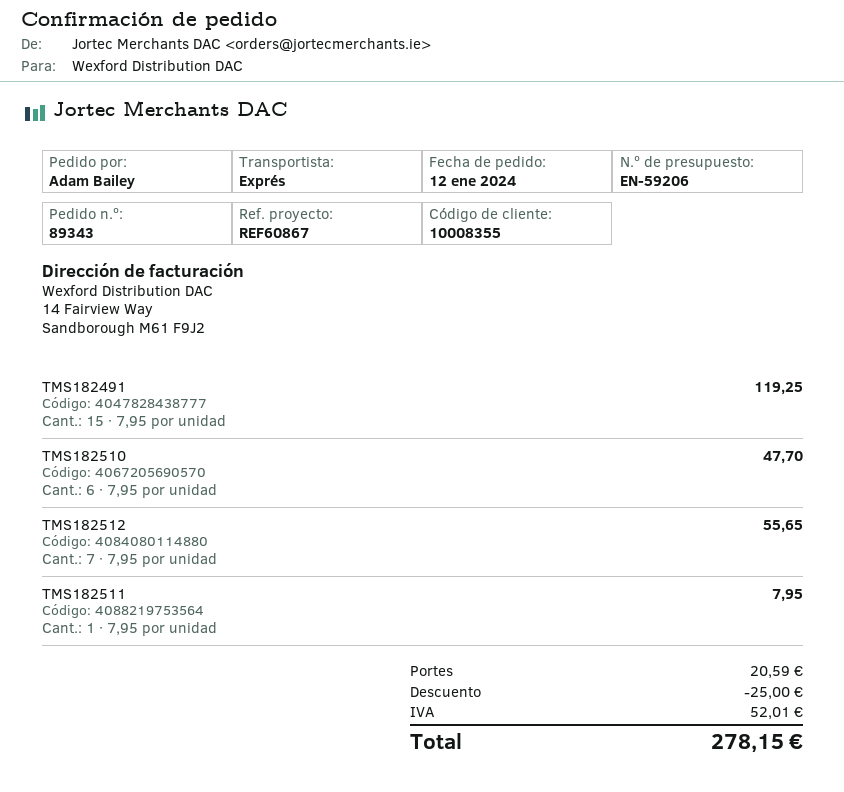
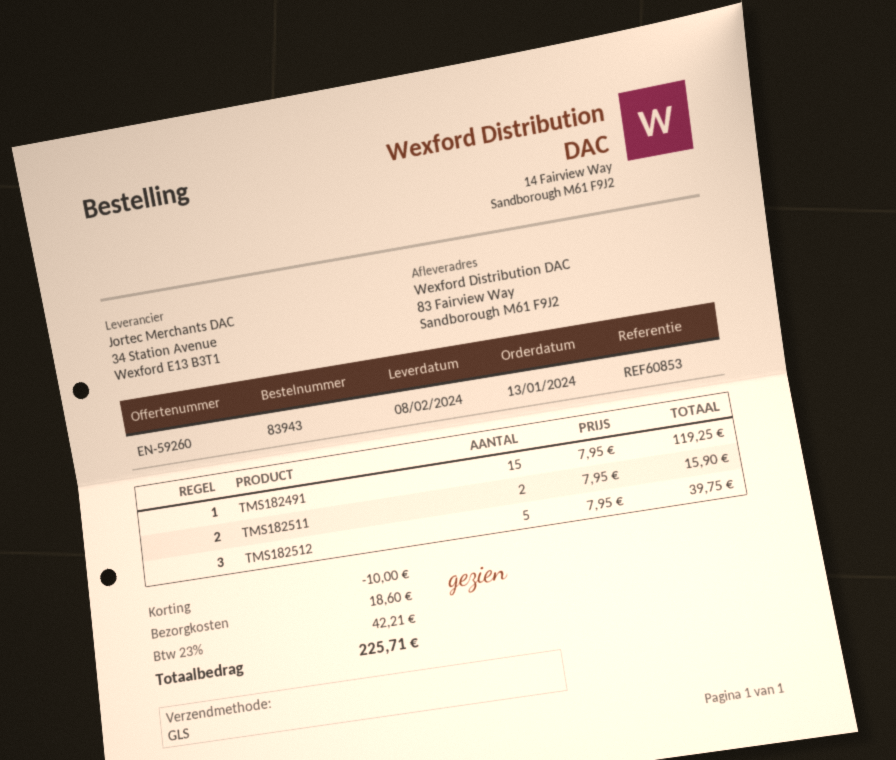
quote number: EN-59206 -> EN-59260
order number: 89343 -> 83943
order date: 2024-01-12 -> 2024-01-13
reference: REF60867 -> REF60853
shipping method: express -> GLS
TMS182510: 6 x 7.95 = 47.70 -> none
TMS182512: 7 x 7.95 = 55.65 -> 5 x 7.95 = 39.75
TMS182511: 1 x 7.95 = 7.95 -> 2 x 7.95 = 15.90
discount: 25.00 -> 10.00
shipping: 20.59 -> 18.60
tax: 52.01 -> 42.21
total: 278.15 -> 225.71

